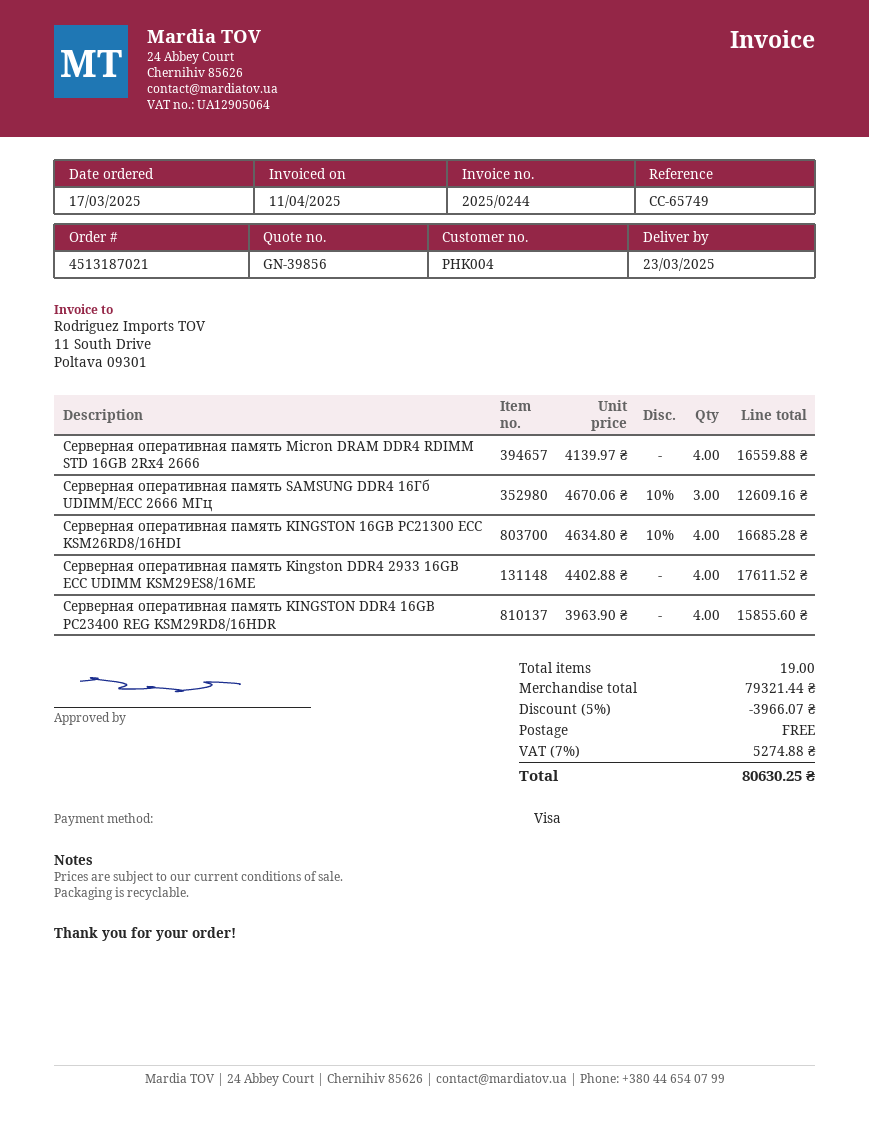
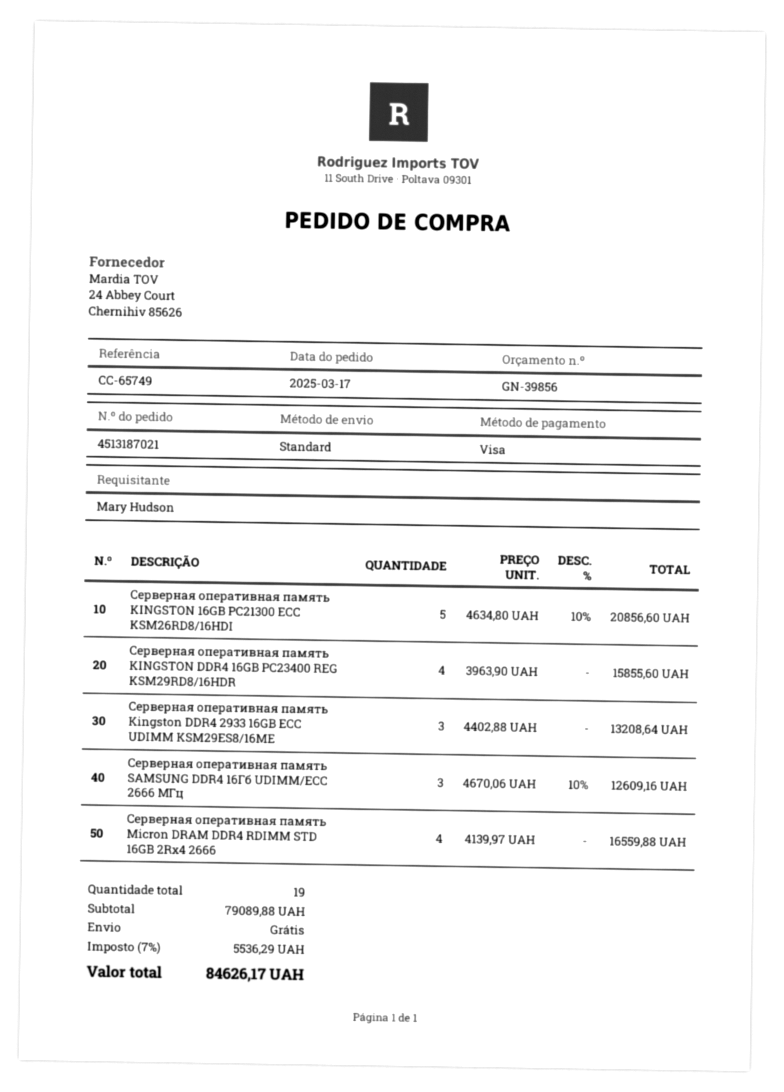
Серверная оперативная память KINGSTON 16GB PC21300 ECC KSM26RD8/16HDI: 4 x 4634.80 - 10% = 16685.28 -> 5 x 4634.80 - 10% = 20856.60
Серверная оперативная память Kingston DDR4 2933 16GB ECC UDIMM KSM29ES8/16ME: 4 x 4402.88 = 17611.52 -> 3 x 4402.88 = 13208.64
subtotal: 79321.44 -> 79089.88
discount: 5% = 3966.07 -> none
tax: 7% = 5274.88 -> 7% = 5536.29
total: 80630.25 -> 84626.17

